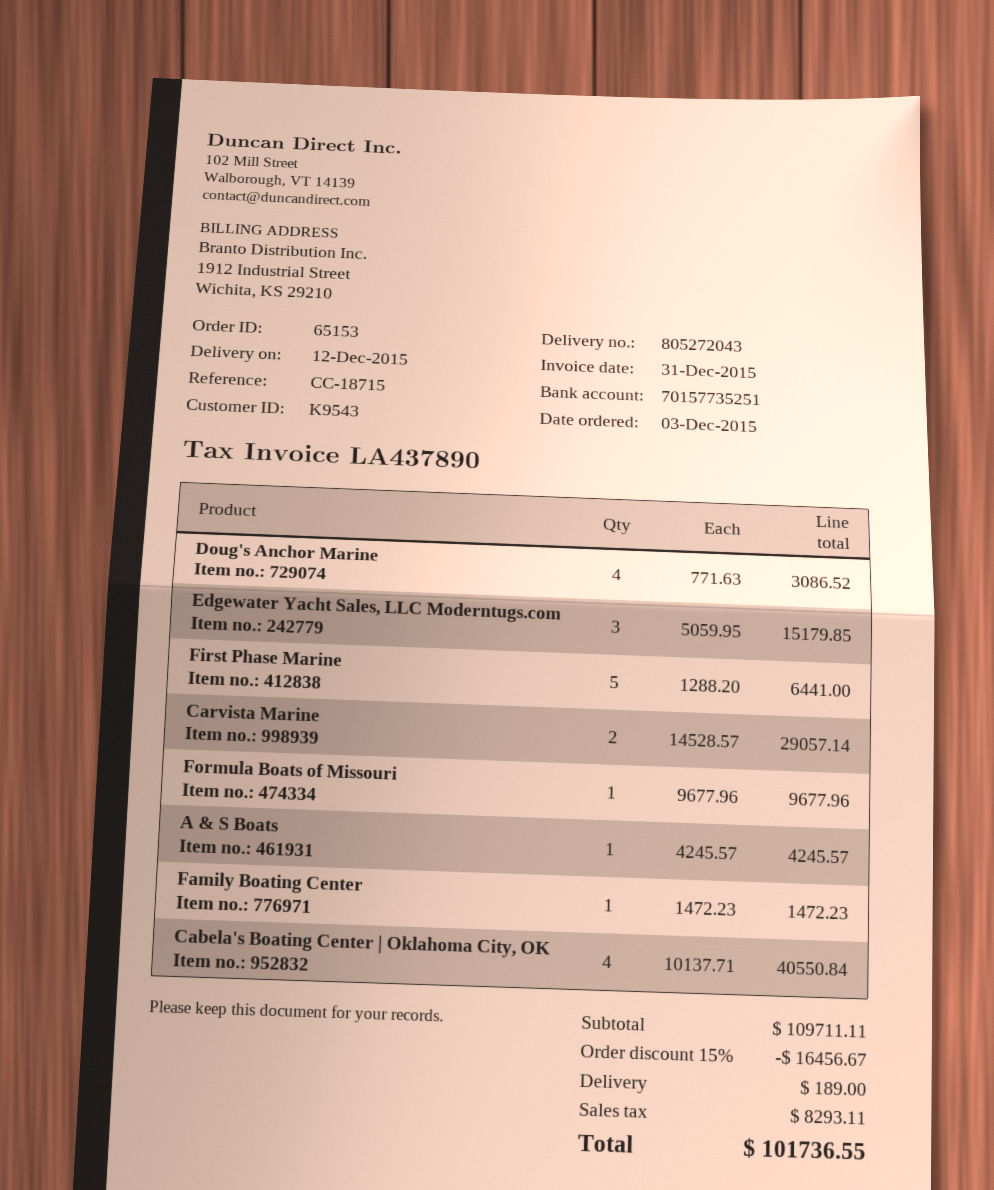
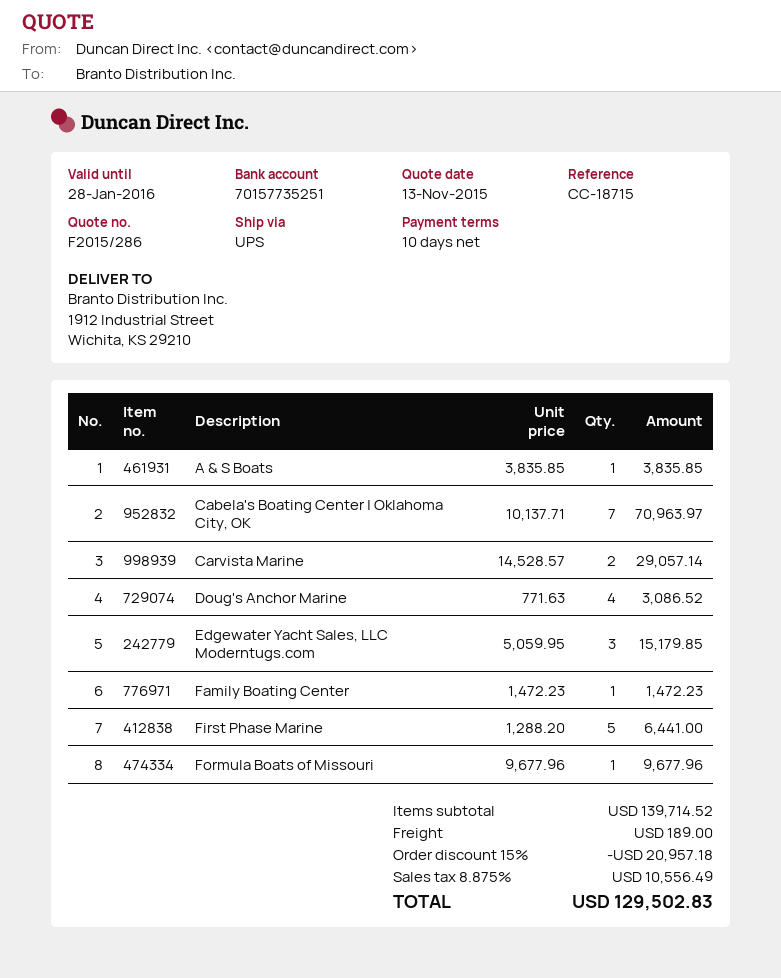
A & S Boats: 1 x 4245.57 = 4245.57 -> 1 x 3835.85 = 3835.85
Cabela's Boating Center | Oklahoma City, OK: 4 x 10137.71 = 40550.84 -> 7 x 10137.71 = 70963.97
subtotal: 109711.11 -> 139714.52
discount: 15% = 16456.67 -> 15% = 20957.18
tax: 8293.11 -> 10556.49
total: 101736.55 -> 129502.83

